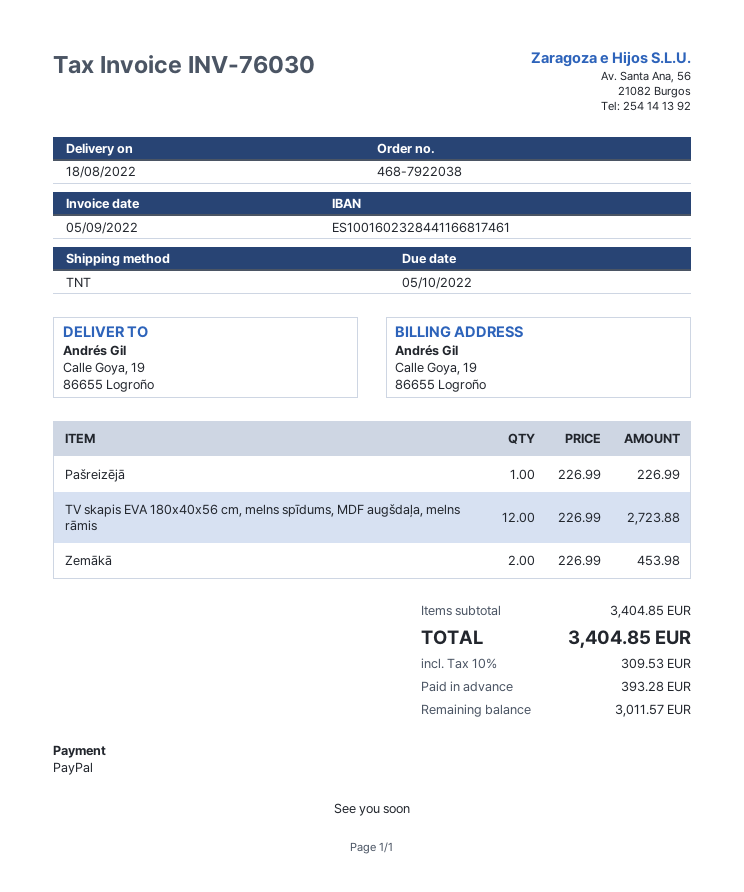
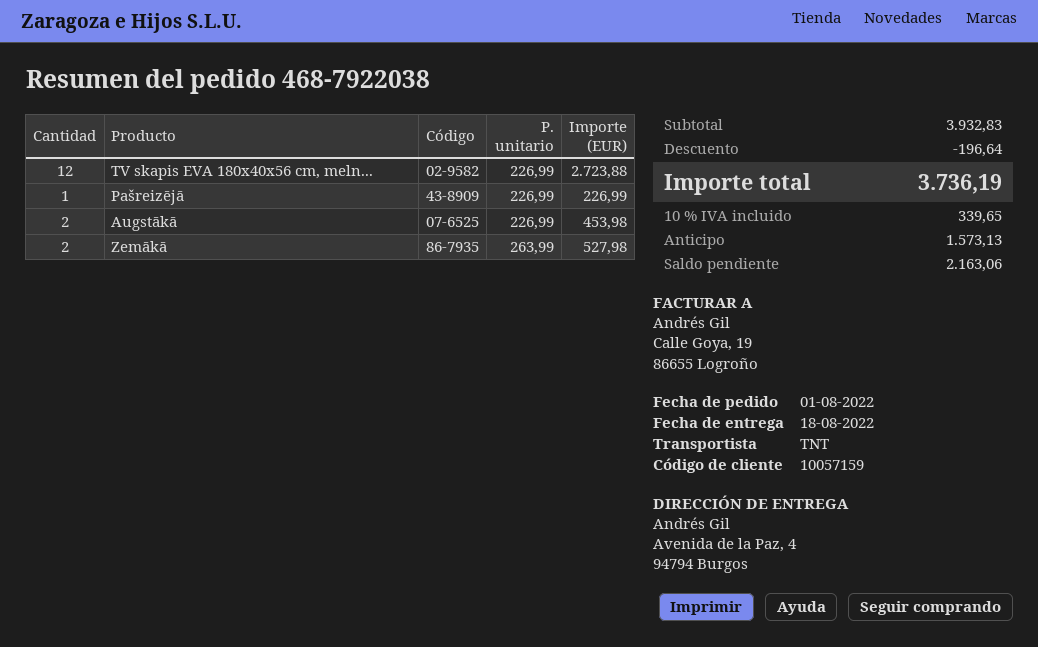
ship to: Calle Goya, 19, 86655 Logroño -> Avenida de la Paz, 4, 94794 Burgos
Zemākā: 2 x 226.99 = 453.98 -> 2 x 263.99 = 527.98
Augstākā: none -> 2 x 226.99 = 453.98
subtotal: 3404.85 -> 3932.83
discount: none -> 196.64
tax: 10% = 309.53 -> 10% = 339.65
total: 3404.85 -> 3736.19
deposit: 393.28 -> 1573.13
balance: 3011.57 -> 2163.06

